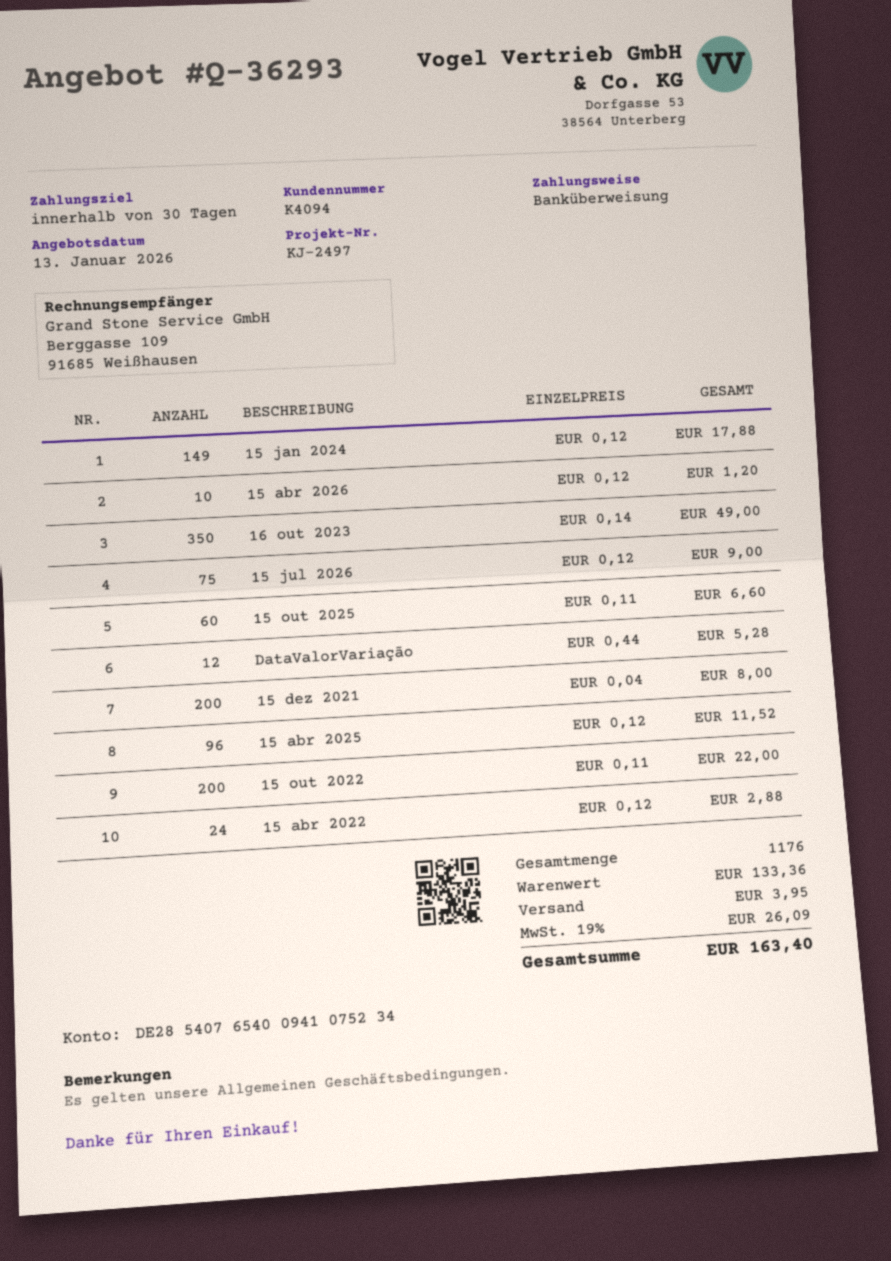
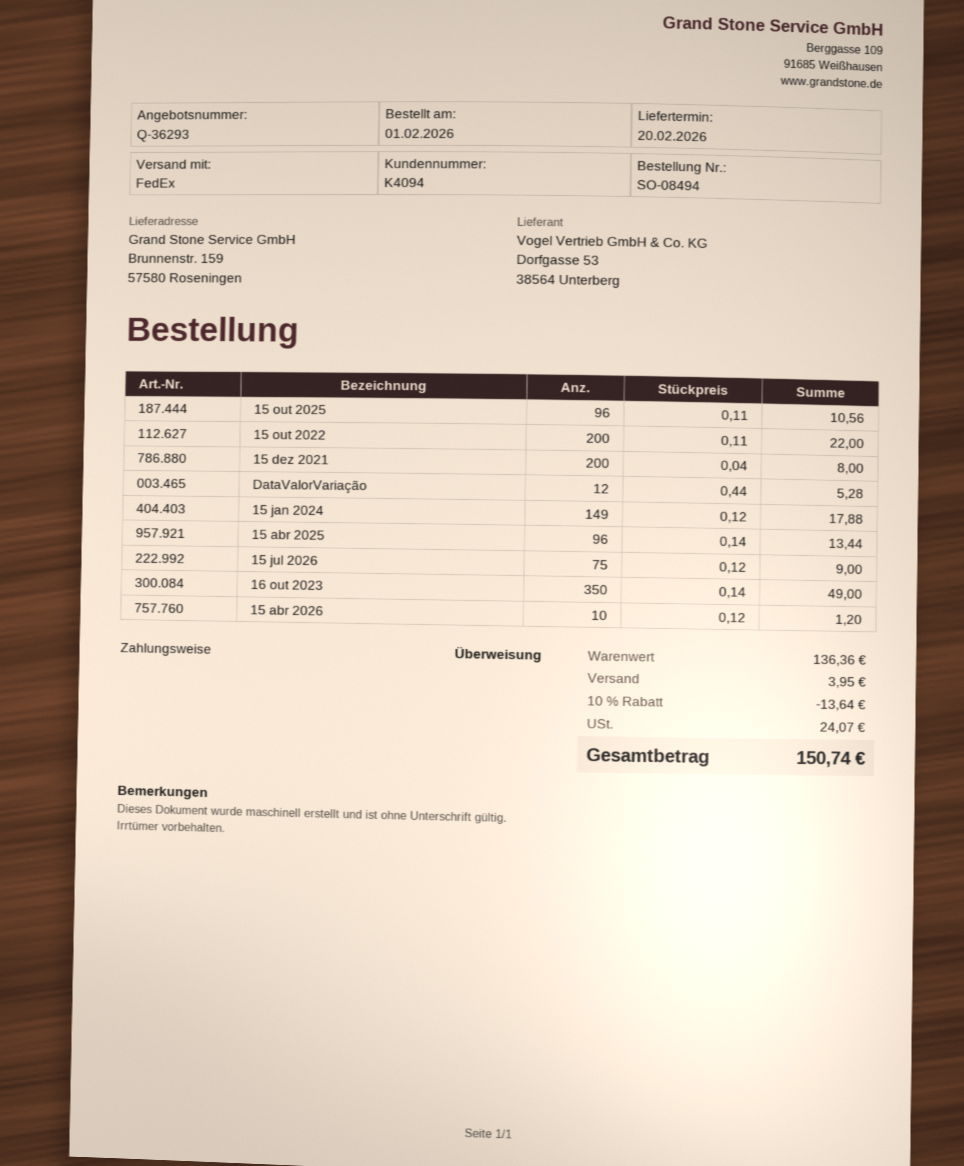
15 out 2025: 60 x 0.11 = 6.60 -> 96 x 0.11 = 10.56
15 abr 2025: 96 x 0.12 = 11.52 -> 96 x 0.14 = 13.44
15 abr 2022: 24 x 0.12 = 2.88 -> none
subtotal: 133.36 -> 136.36
discount: none -> 10% = 13.64
tax: 26.09 -> 24.07
total: 163.40 -> 150.74

